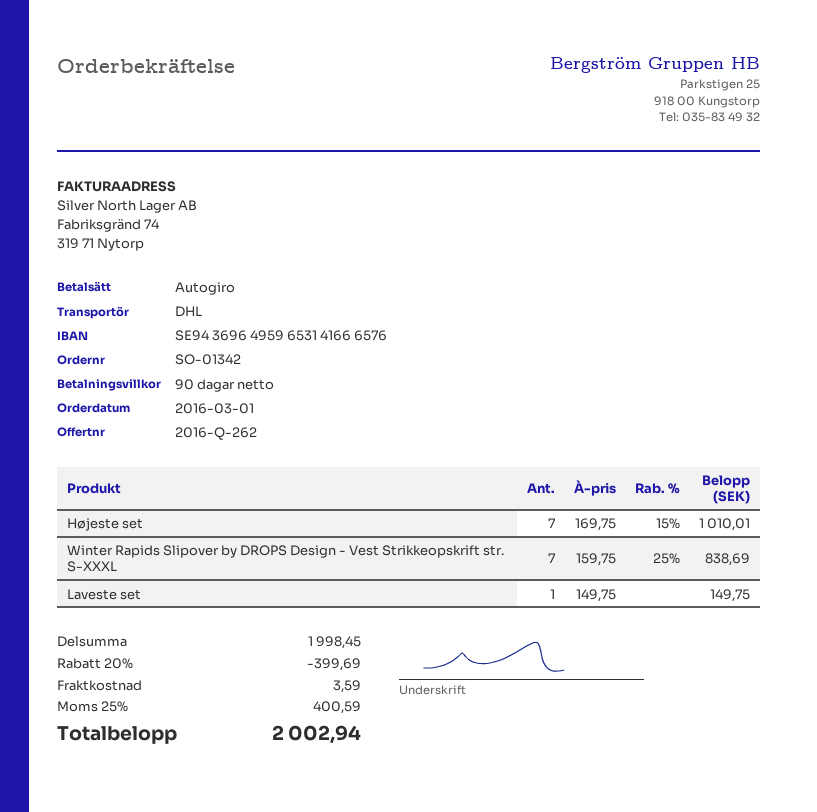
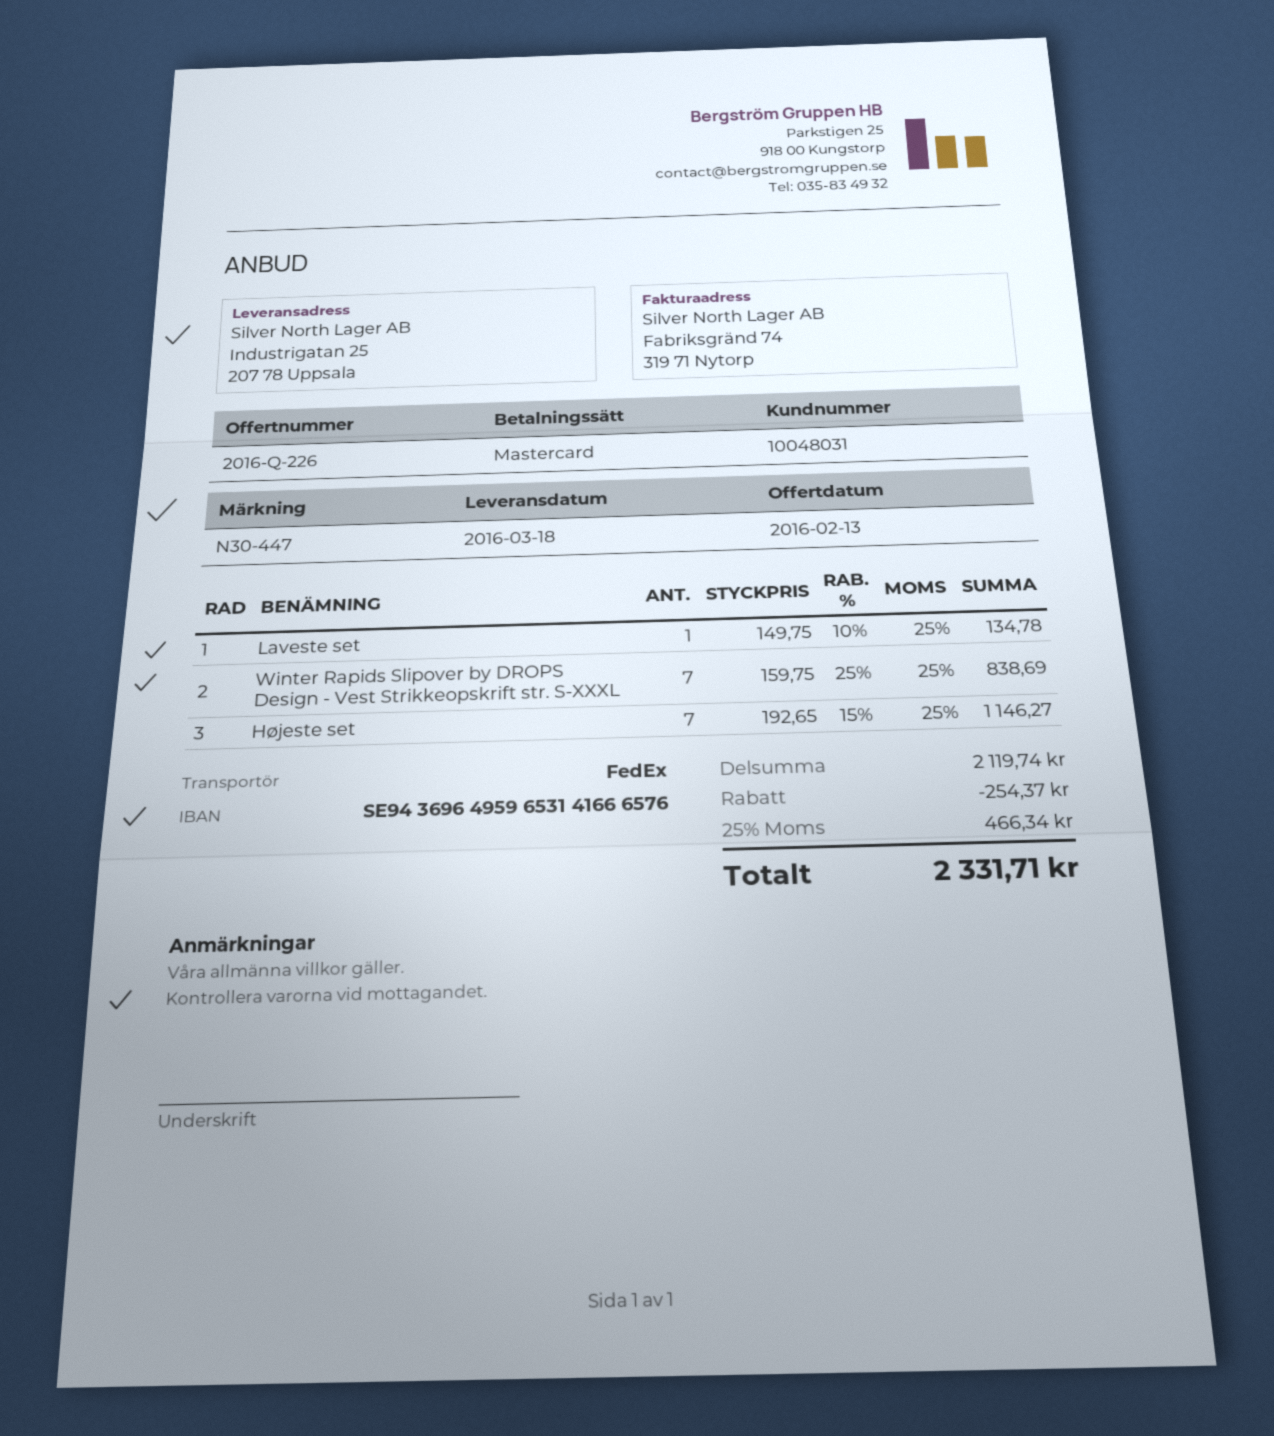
quote number: 2016-Q-262 -> 2016-Q-226
payment method: direct debit -> Mastercard
shipping method: DHL -> FedEx
Højeste set: 7 x 169.75 - 15% = 1010.01 -> 7 x 192.65 - 15% = 1146.27
Laveste set: 1 x 149.75 = 149.75 -> 1 x 149.75 - 10% = 134.78
subtotal: 1998.45 -> 2119.74
discount: 399.69 -> 254.37
shipping: 3.59 -> none
tax: 25% = 400.59 -> 25% = 466.34
total: 2002.94 -> 2331.71

